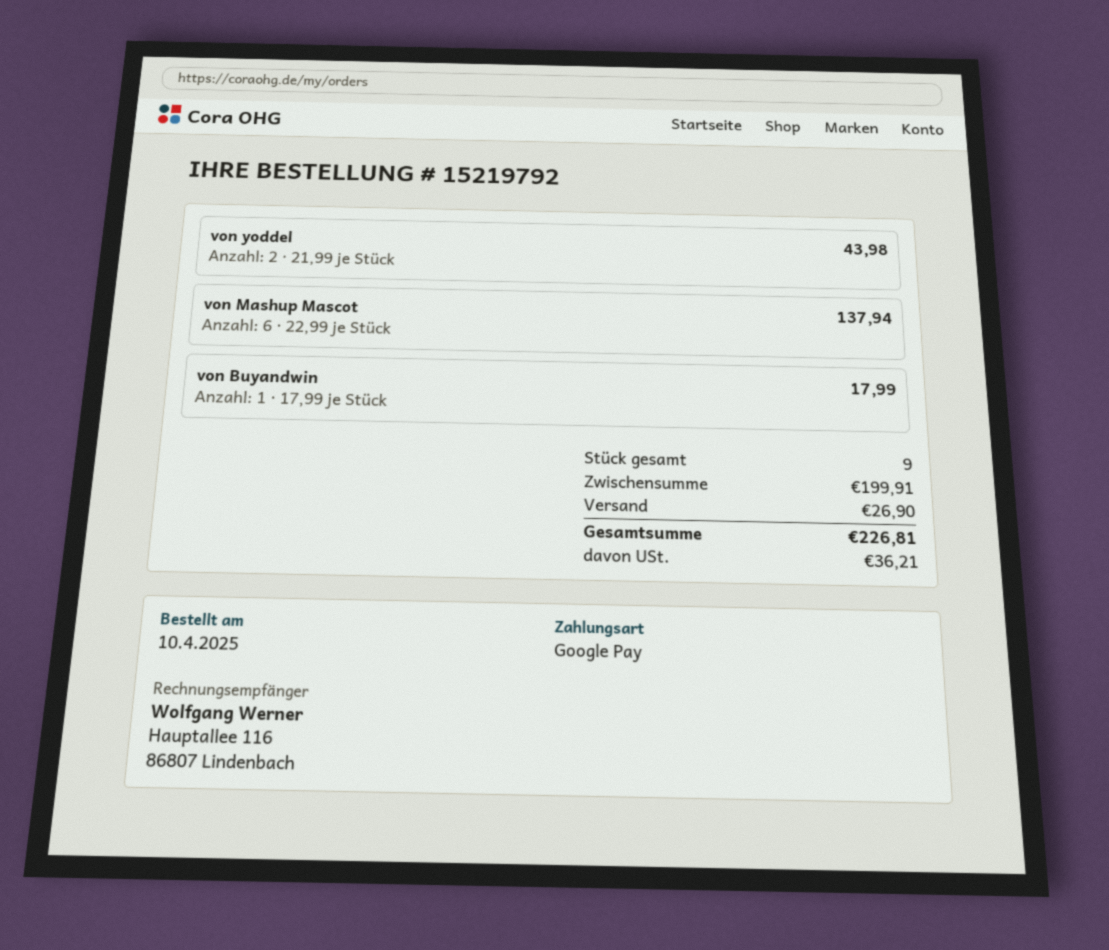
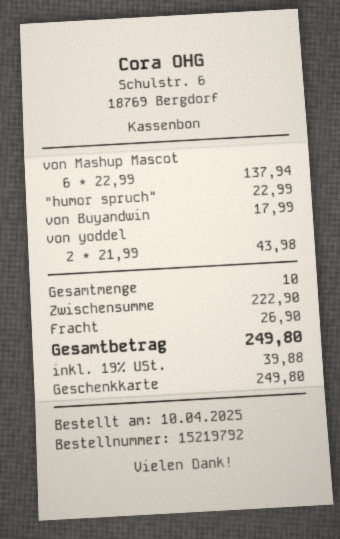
payment method: Google Pay -> gift card
"humor spruch": none -> 1 x 22.99 = 22.99
total quantity: 9 -> 10
subtotal: 199.91 -> 222.90
tax: 36.21 -> 39.88
total: 226.81 -> 249.80

